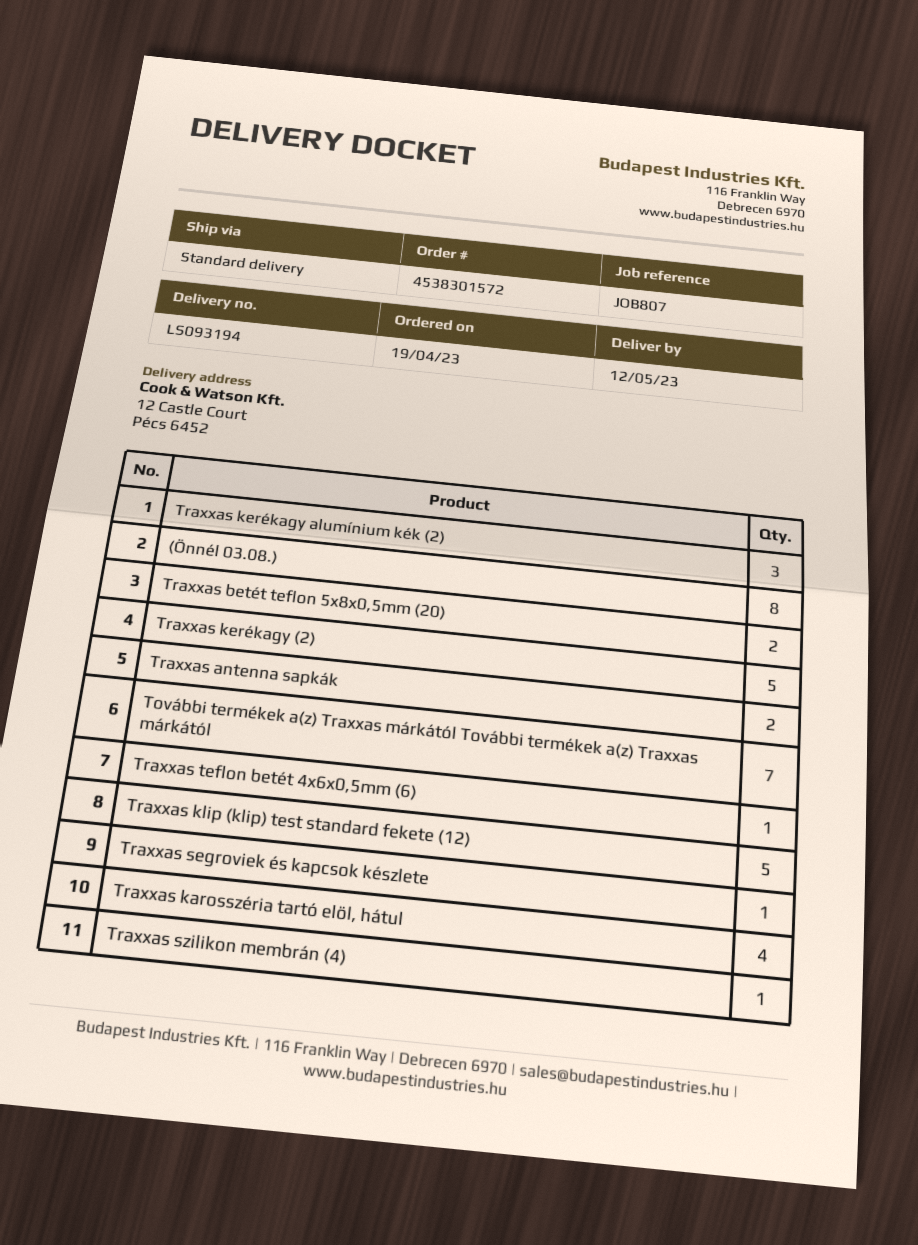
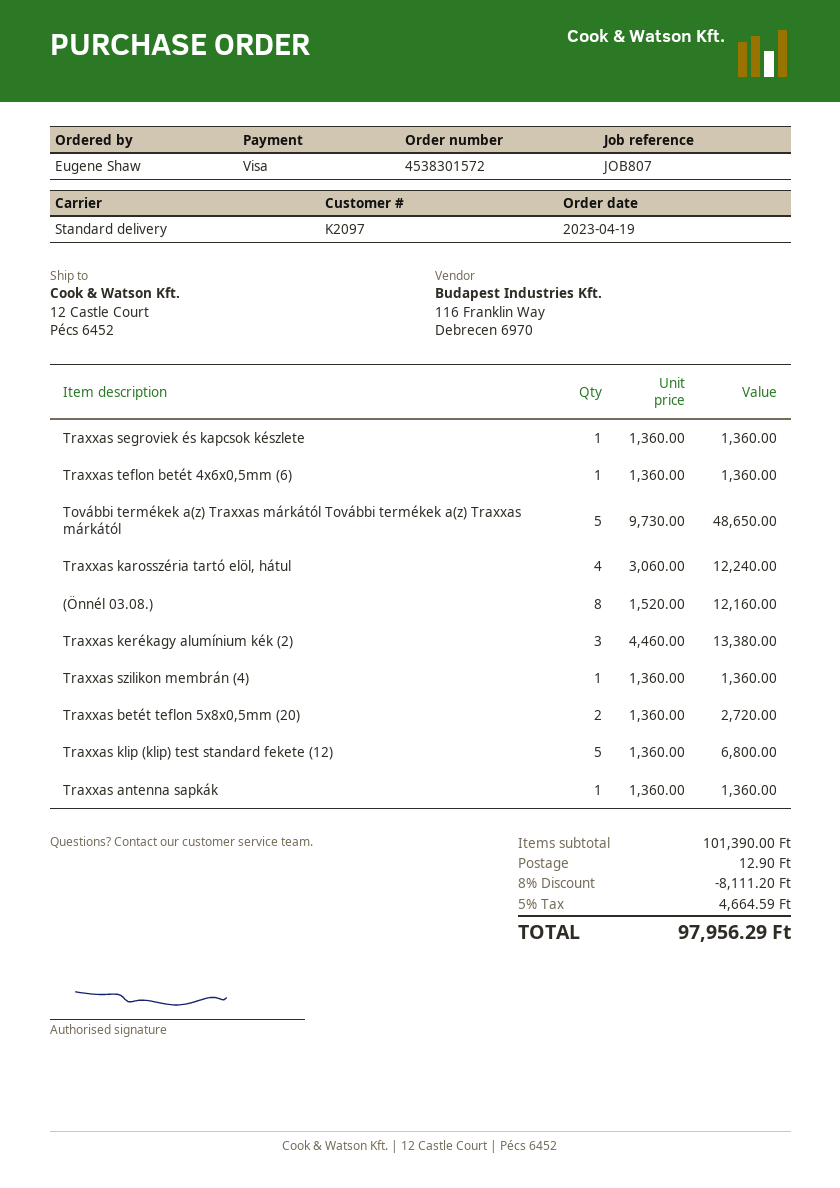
Traxxas kerékagy (2): 5 -> none
Traxxas antenna sapkák: 2 -> 1
További termékek a(z) Traxxas márkától További termékek a(z) Traxxas márkától: 7 -> 5

